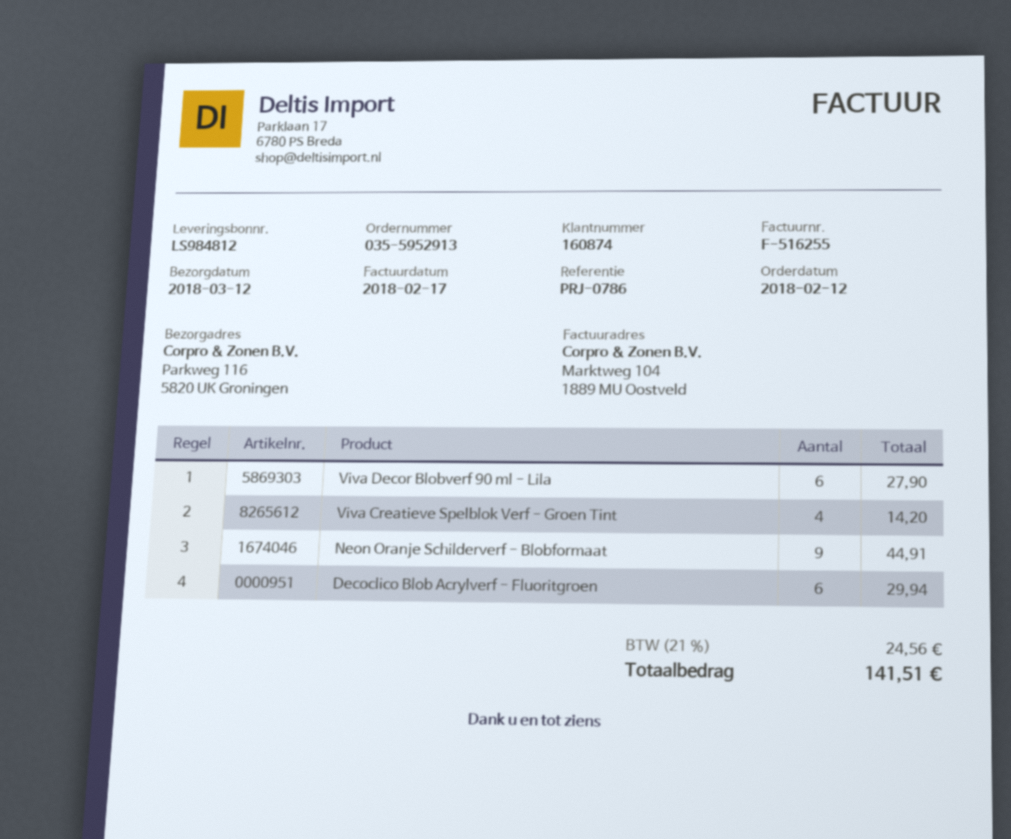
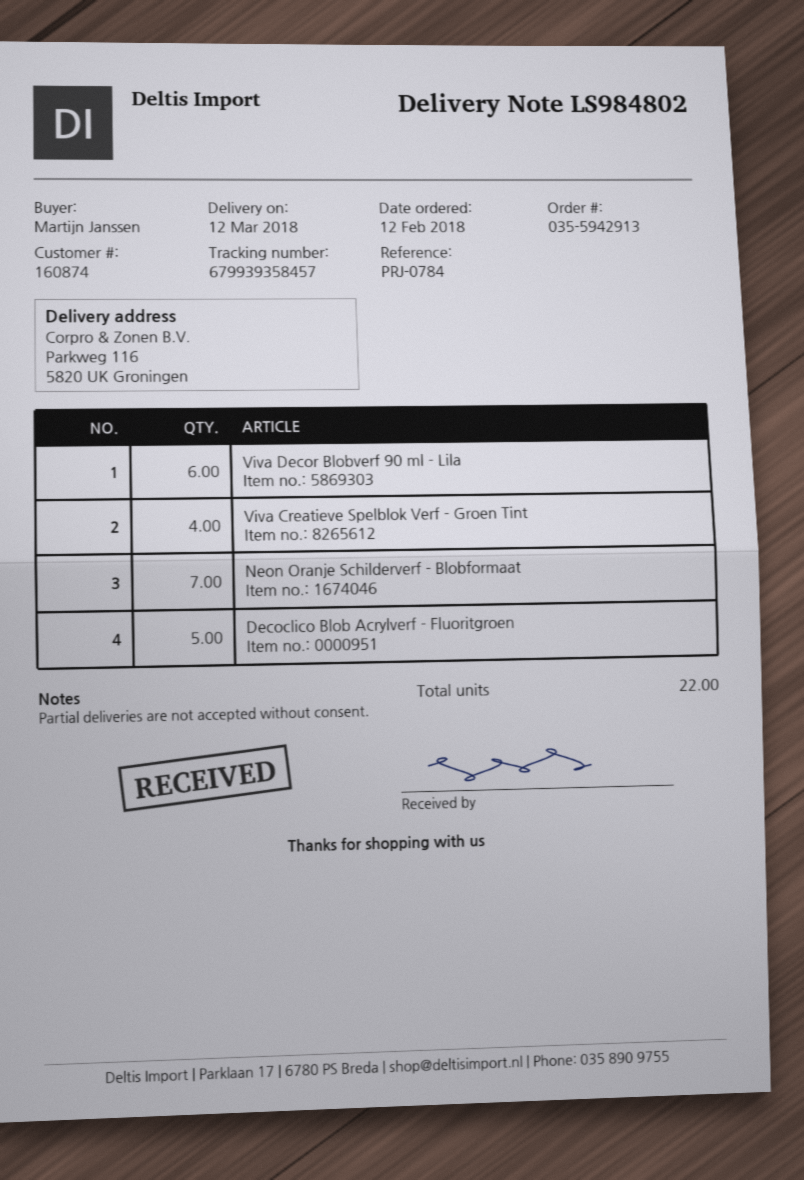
order number: 035-5952913 -> 035-5942913
delivery note number: LS984812 -> LS984802
reference: PRJ-0786 -> PRJ-0784
Neon Oranje Schilderverf - Blobformaat: 9 -> 7
Decoclico Blob Acrylverf - Fluoritgroen: 6 -> 5

